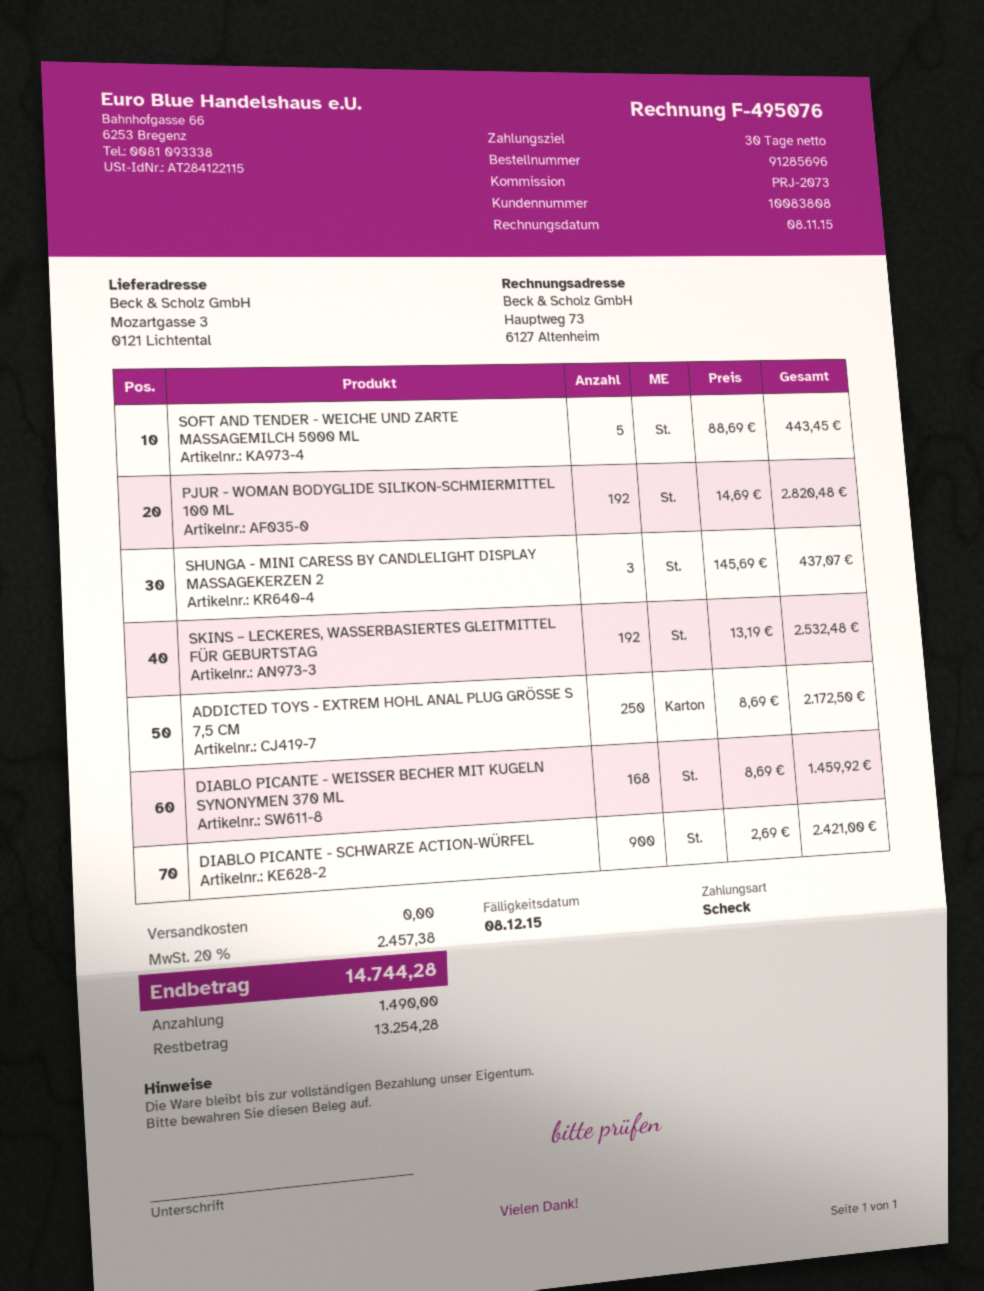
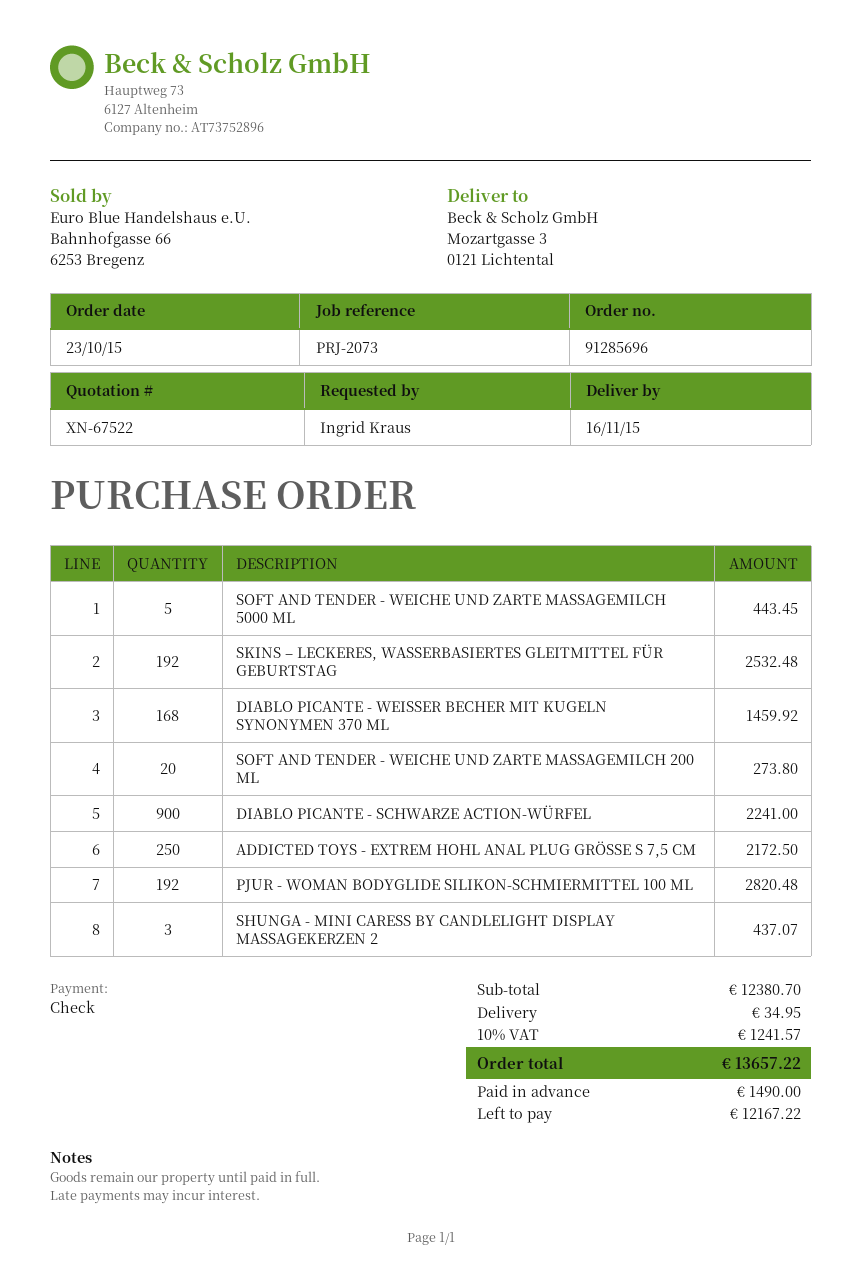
DIABLO PICANTE - SCHWARZE ACTION-WÜRFEL: 900 for 2421.00 -> 900 for 2241.00
SOFT AND TENDER - WEICHE UND ZARTE MASSAGEMILCH 200 ML: none -> 20 for 273.80
shipping: 0.00 -> 34.95
tax: 20% = 2457.38 -> 10% = 1241.57
total: 14744.28 -> 13657.22
balance: 13254.28 -> 12167.22

